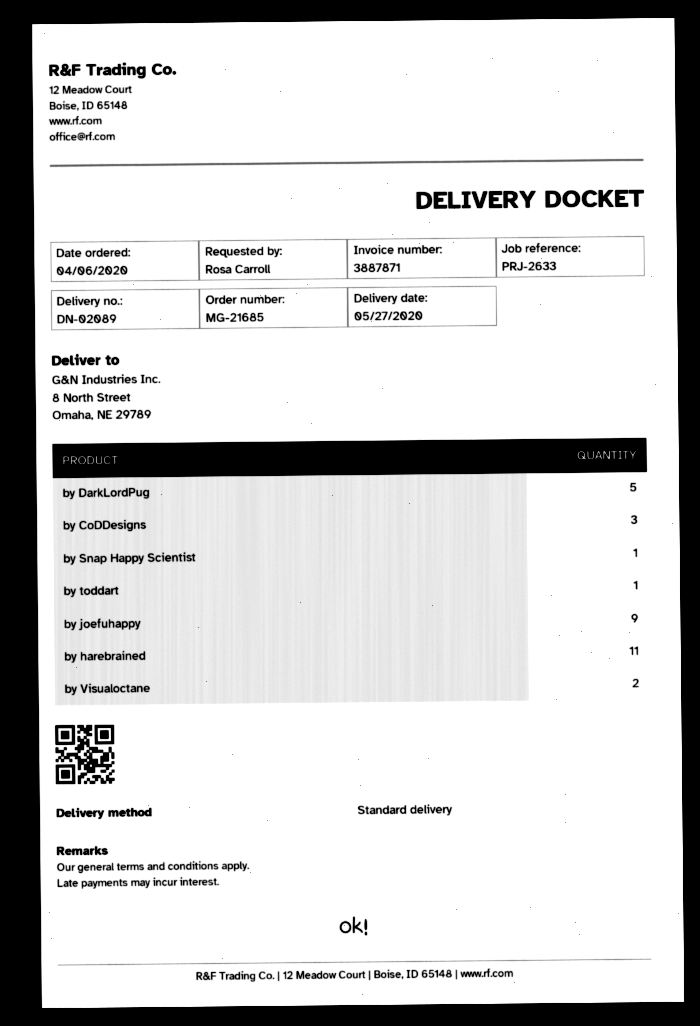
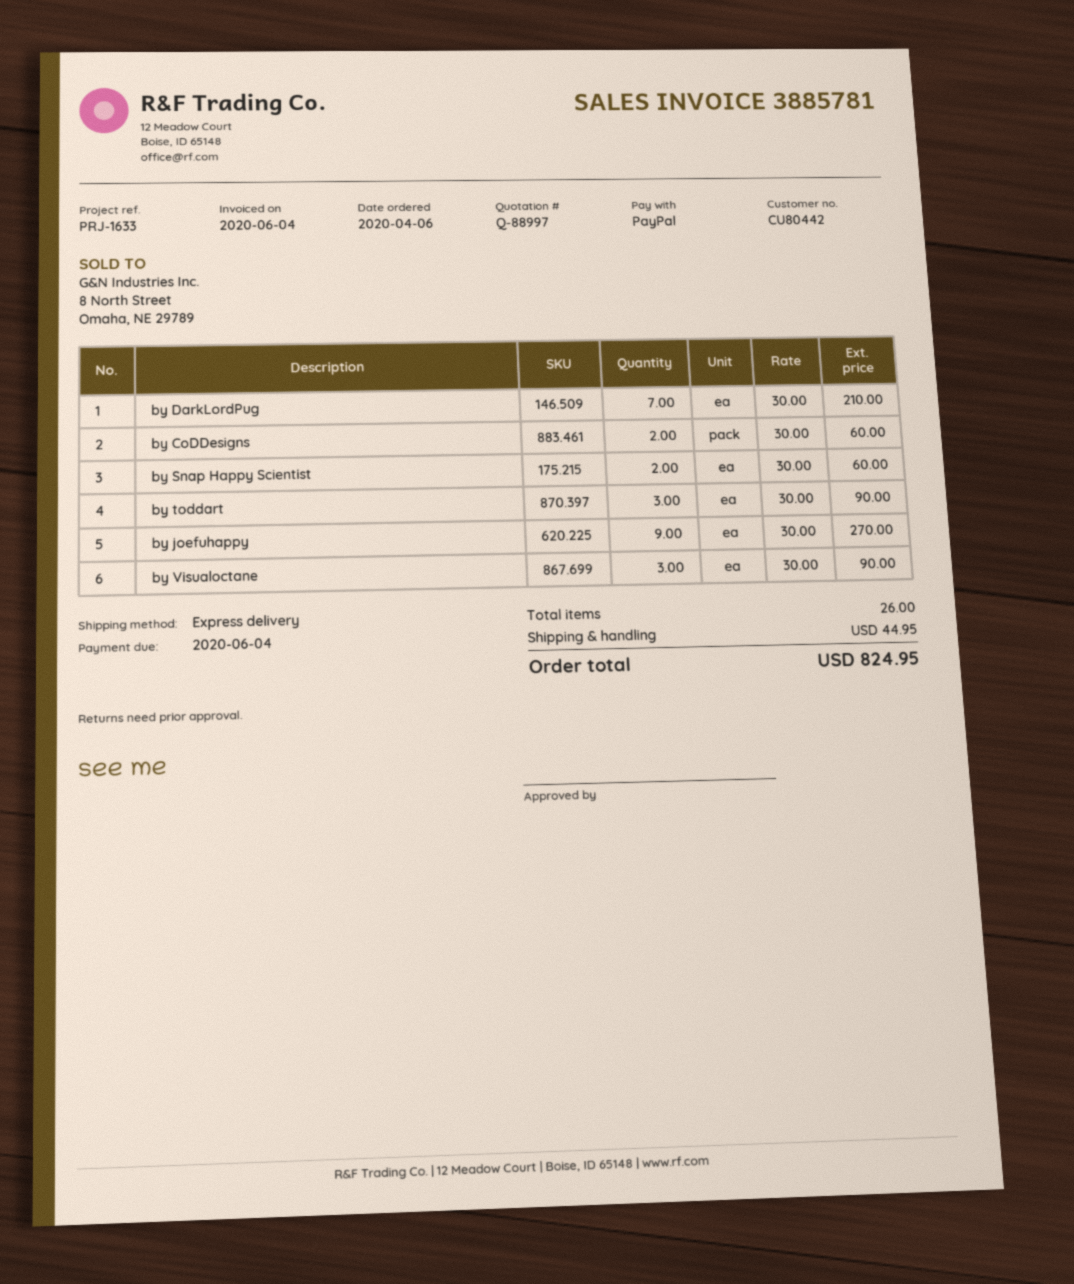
invoice number: 3887871 -> 3885781
reference: PRJ-2633 -> PRJ-1633
shipping method: standard -> express
by DarkLordPug: 5 -> 7
by CoDDesigns: 3 -> 2
by Snap Happy Scientist: 1 -> 2
by toddart: 1 -> 3
by harebrained: 11 -> none
by Visualoctane: 2 -> 3

